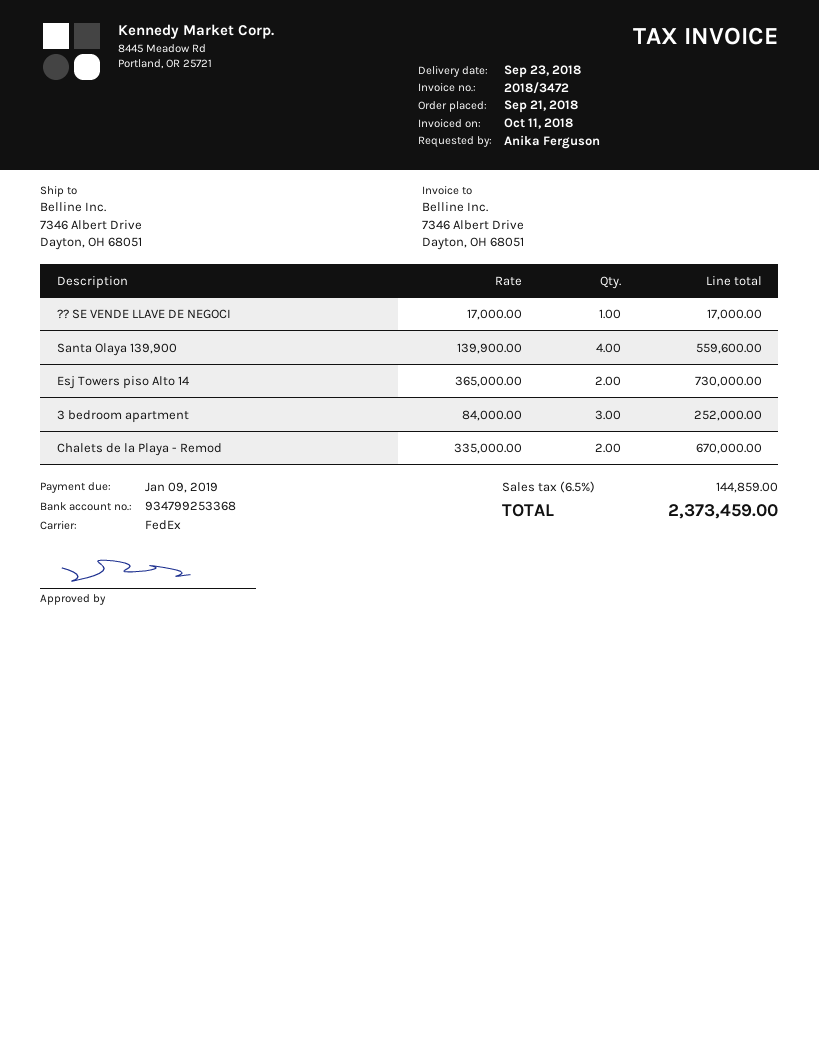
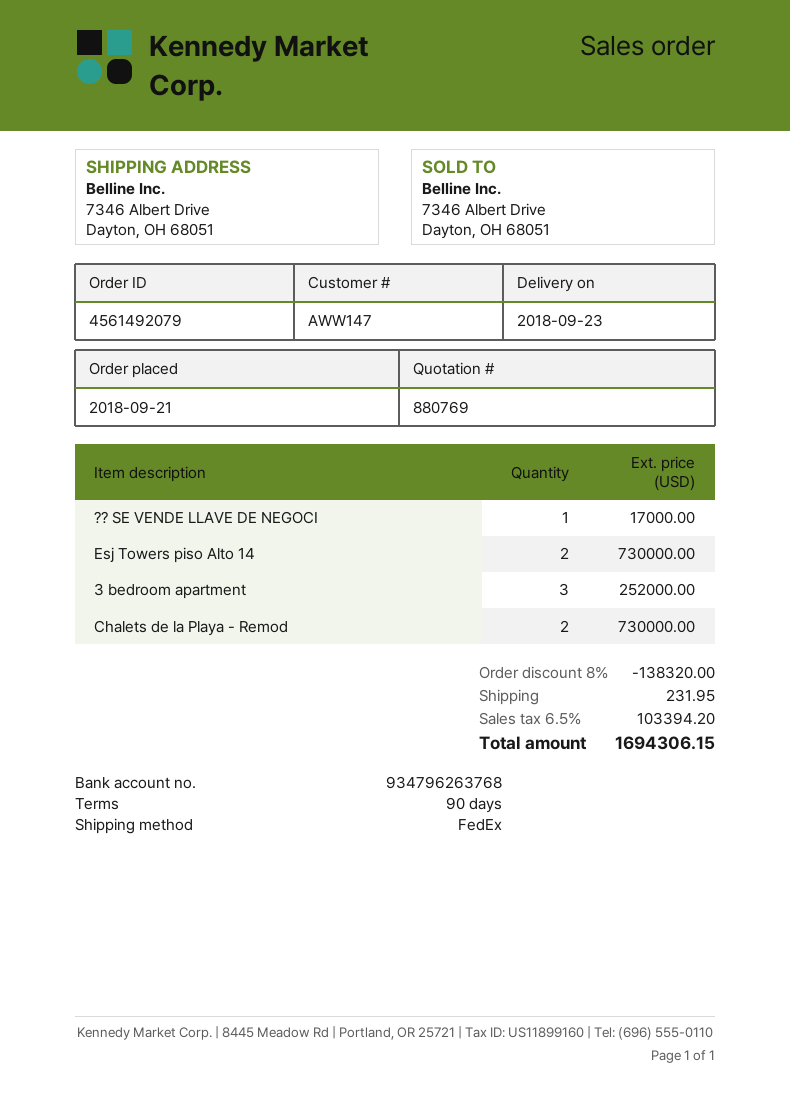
bank account: 934799253368 -> 934796263768
Santa Olaya 139,900: 4 for 559600.00 -> none
Chalets de la Playa - Remod: 2 for 670000.00 -> 2 for 730000.00
discount: none -> 8% = 138320.00
shipping: none -> 231.95
tax: 6.5% = 144859.00 -> 6.5% = 103394.20
total: 2373459.00 -> 1694306.15

